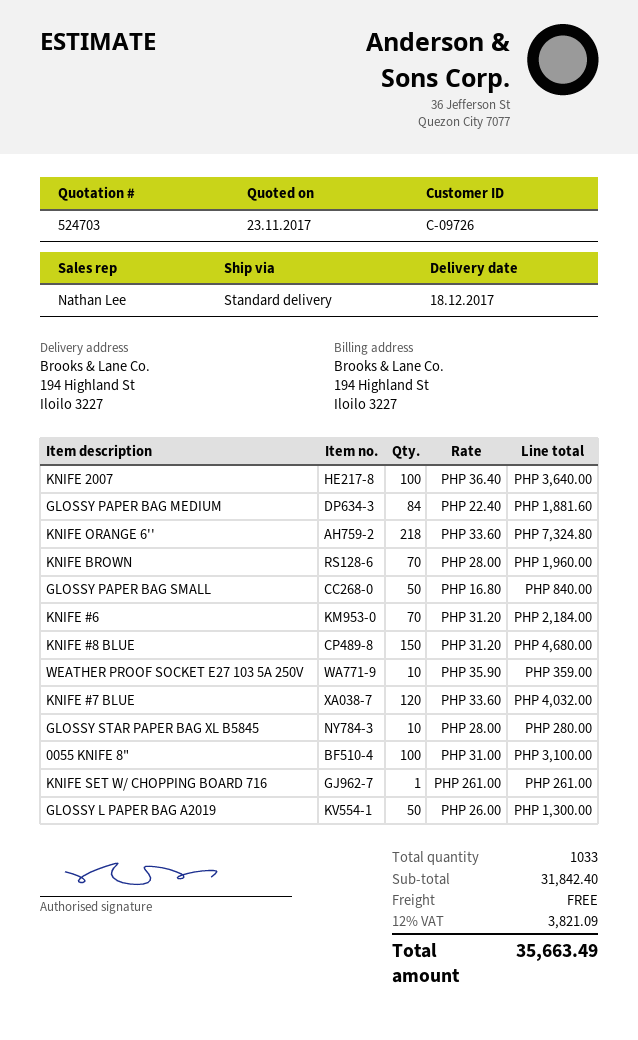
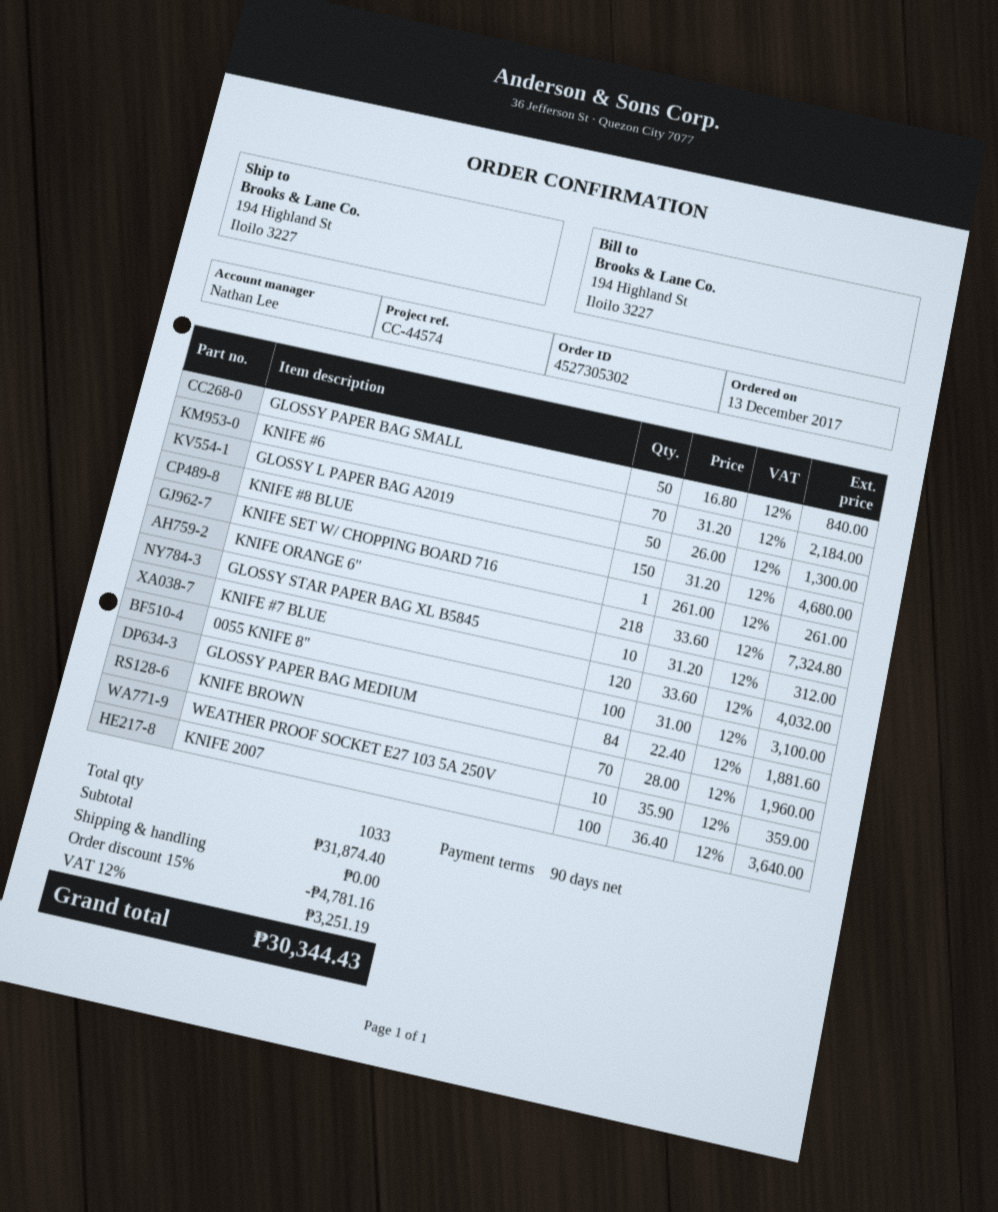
GLOSSY STAR PAPER BAG XL B5845: 10 x 28.00 = 280.00 -> 10 x 31.20 = 312.00
subtotal: 31842.40 -> 31874.40
discount: none -> 15% = 4781.16
tax: 12% = 3821.09 -> 12% = 3251.19
total: 35663.49 -> 30344.43

